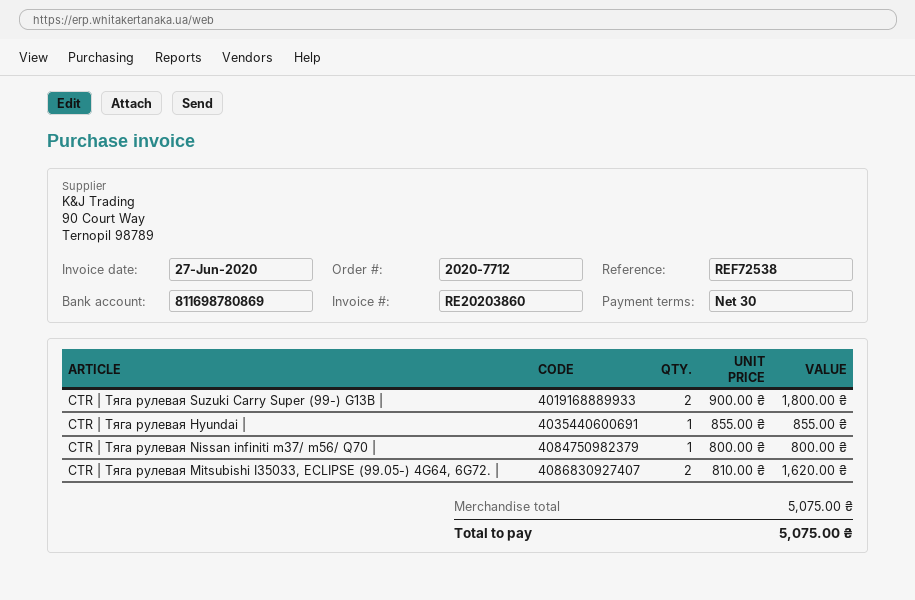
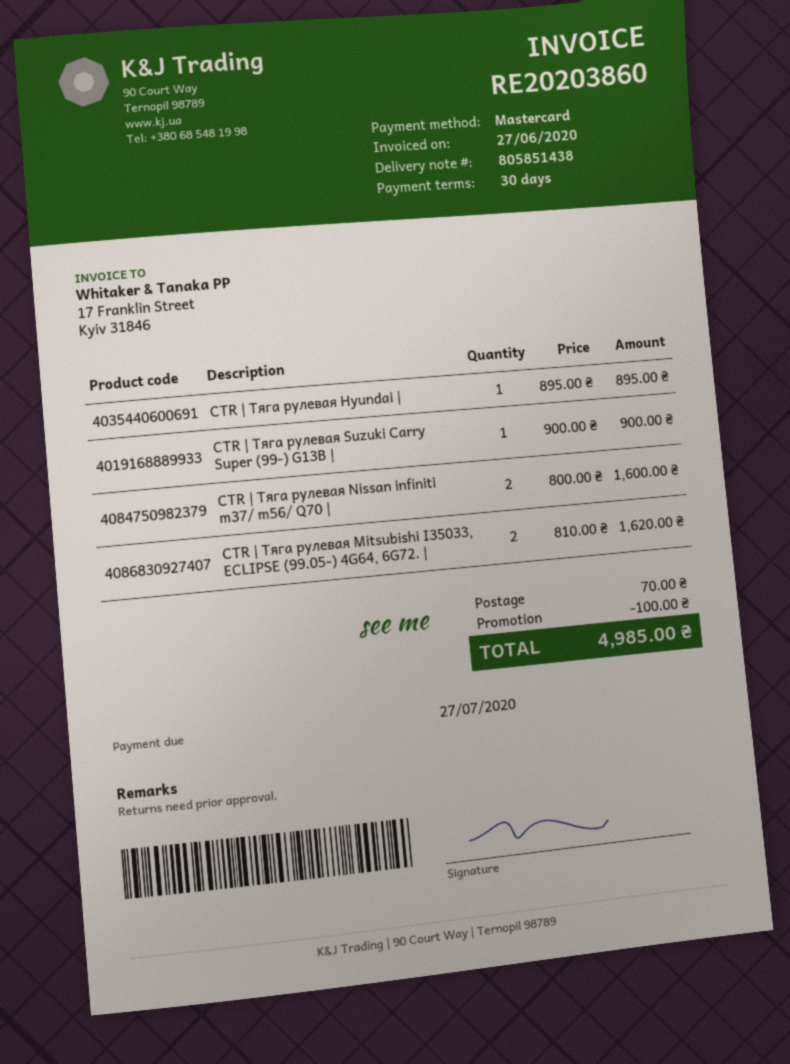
CTR | Тяга рулевая Suzuki Carry Super (99-) G13B |: 2 x 900.00 = 1800.00 -> 1 x 900.00 = 900.00
CTR | Тяга рулевая Hyundai |: 1 x 855.00 = 855.00 -> 1 x 895.00 = 895.00
CTR | Тяга рулевая Nissan infiniti m37/ m56/ Q70 |: 1 x 800.00 = 800.00 -> 2 x 800.00 = 1600.00
discount: none -> 100.00
shipping: none -> 70.00
total: 5075.00 -> 4985.00

